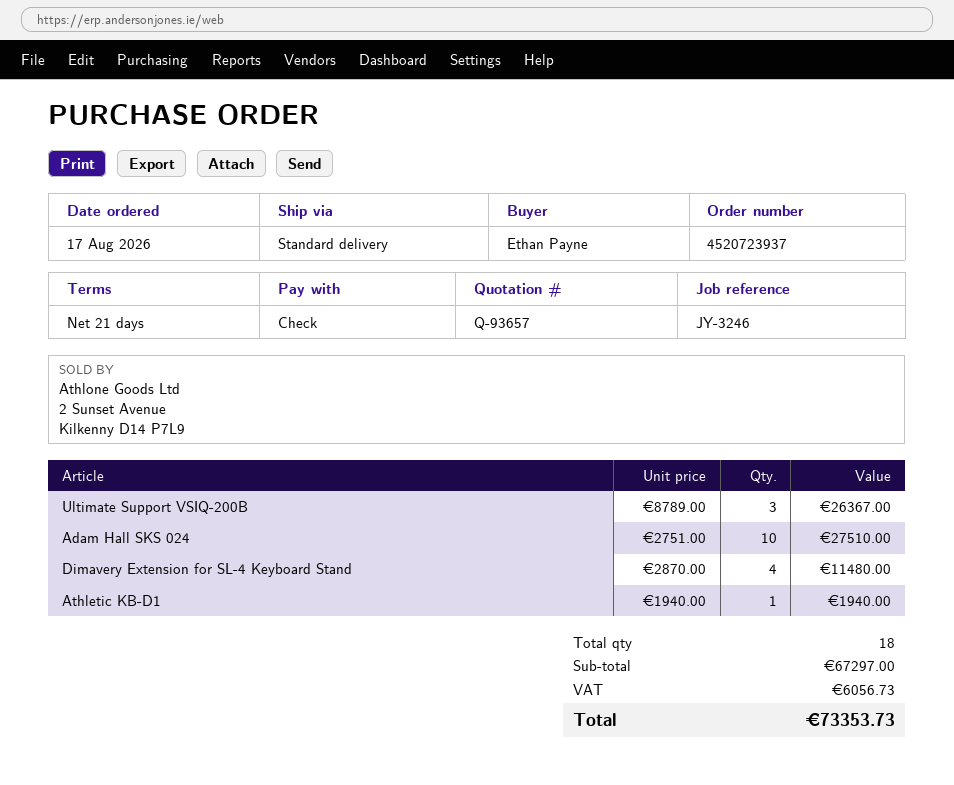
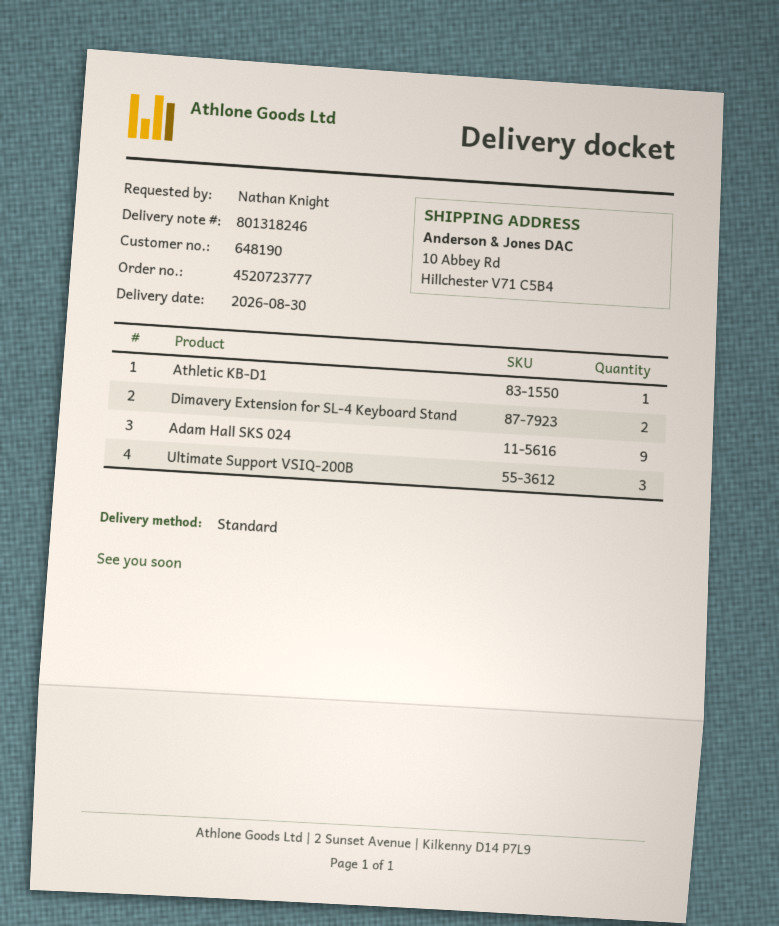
order number: 4520723937 -> 4520723777
ordered by: Ethan Payne -> Nathan Knight
Adam Hall SKS 024: 10 -> 9
Dimavery Extension for SL-4 Keyboard Stand: 4 -> 2

